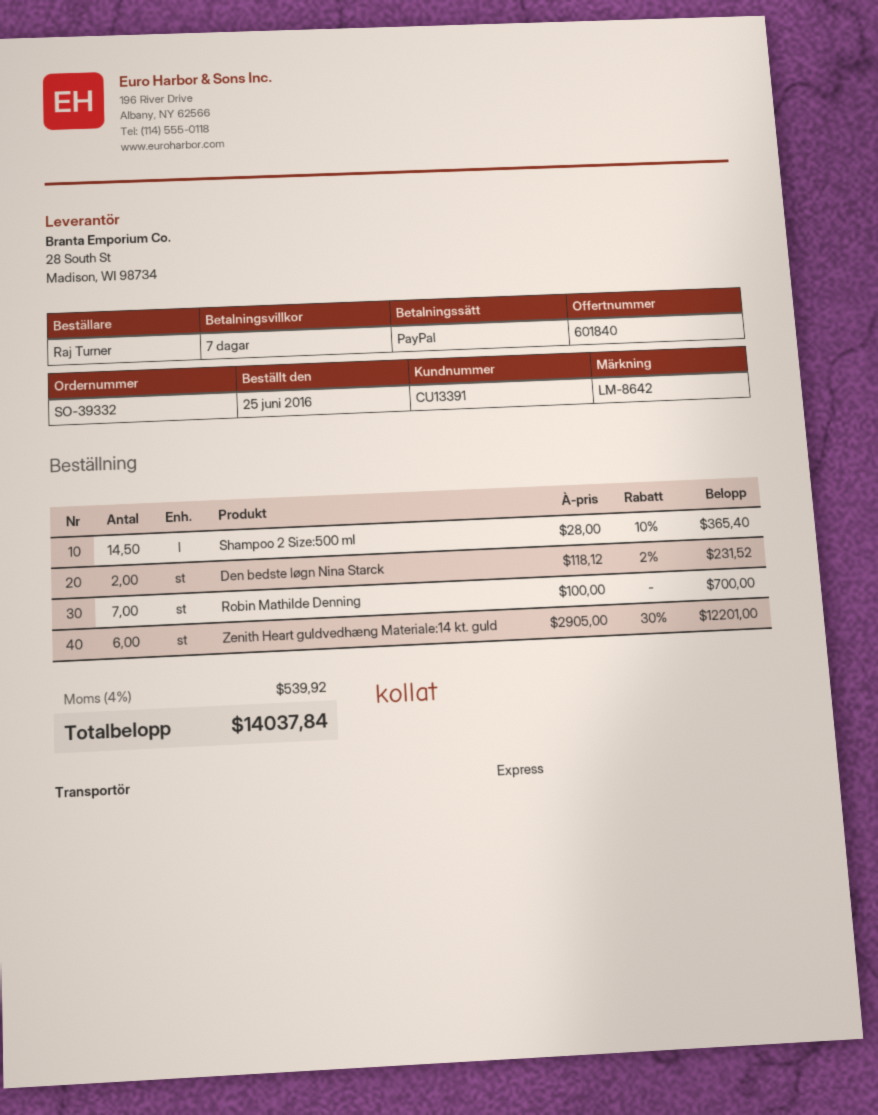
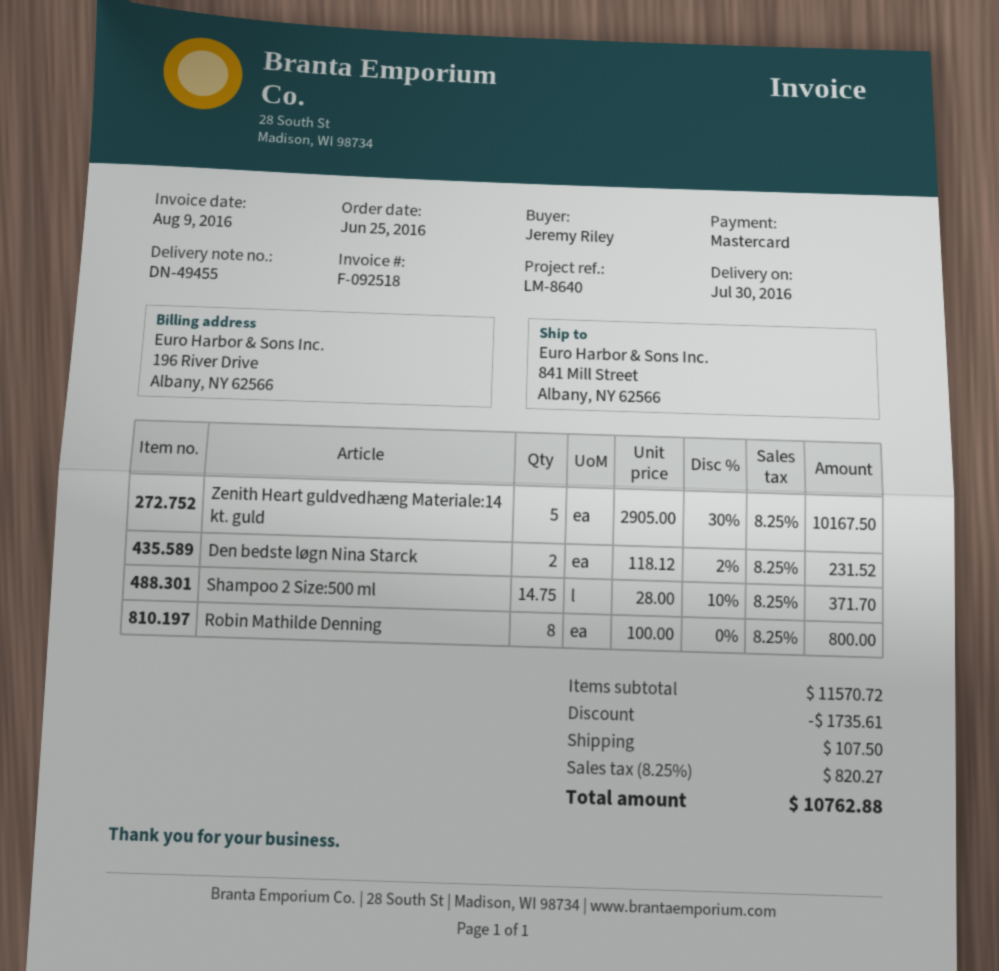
reference: LM-8642 -> LM-8640
ordered by: Raj Turner -> Jeremy Riley
payment method: PayPal -> Mastercard
Shampoo 2 Size:500 ml: 14.5 x 28.00 - 10% = 365.40 -> 14.75 x 28.00 - 10% = 371.70
Robin Mathilde Denning: 7 x 100.00 = 700.00 -> 8 x 100.00 = 800.00
Zenith Heart guldvedhæng Materiale:14 kt. guld: 6 x 2905.00 - 30% = 12201.00 -> 5 x 2905.00 - 30% = 10167.50
discount: none -> 1735.61
shipping: none -> 107.50
tax: 4% = 539.92 -> 8.25% = 820.27
total: 14037.84 -> 10762.88

